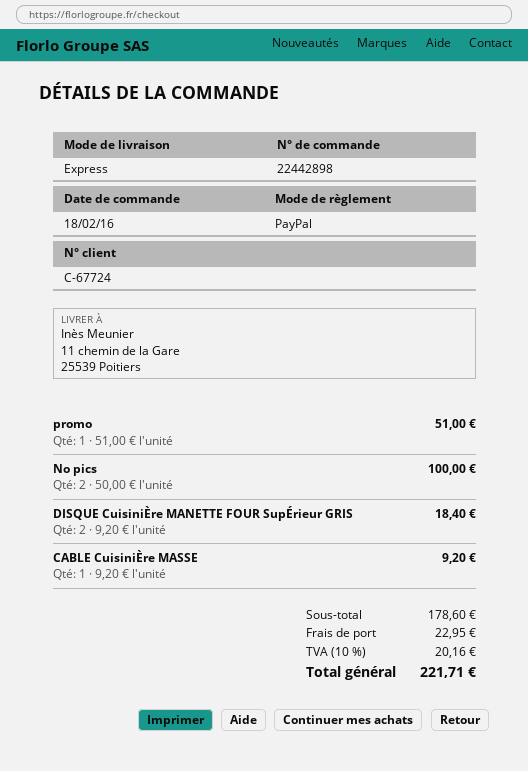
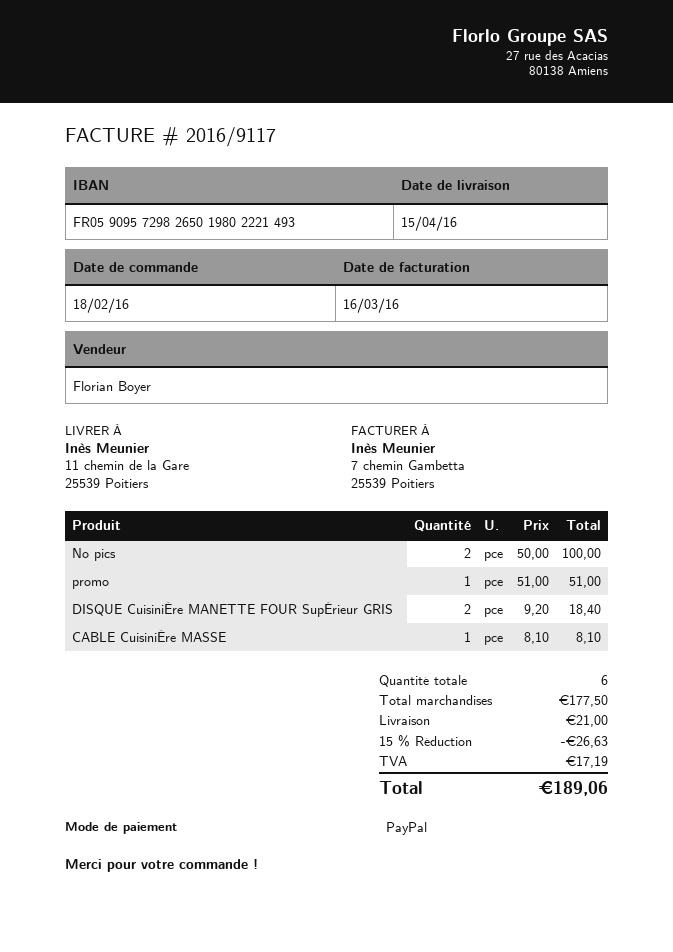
CABLE CuisiniÈre MASSE: 1 x 9.20 = 9.20 -> 1 x 8.10 = 8.10
subtotal: 178.60 -> 177.50
discount: none -> 15% = 26.63
shipping: 22.95 -> 21.00
tax: 20.16 -> 17.19
total: 221.71 -> 189.06

